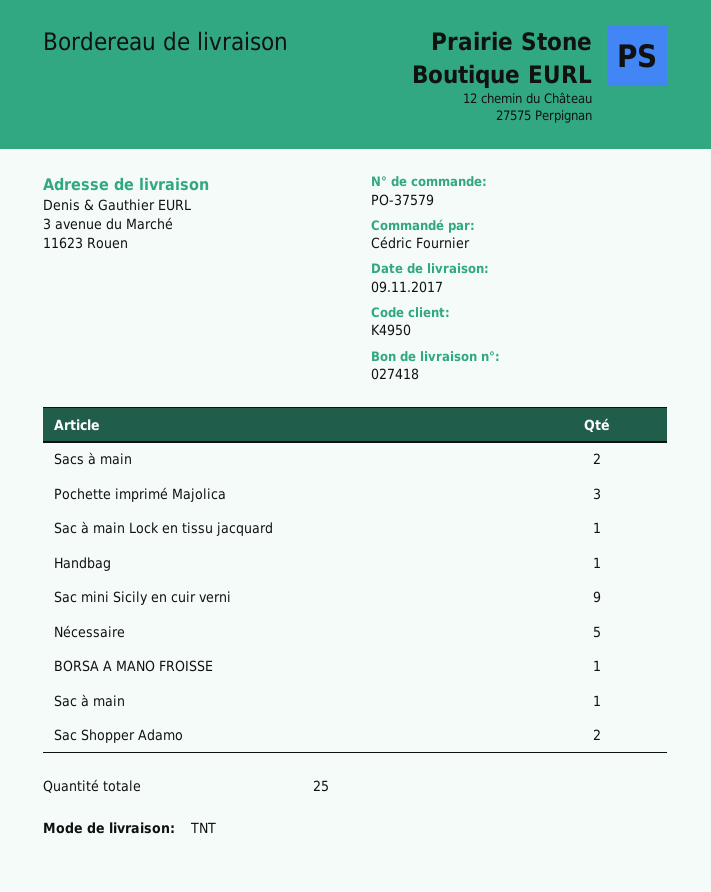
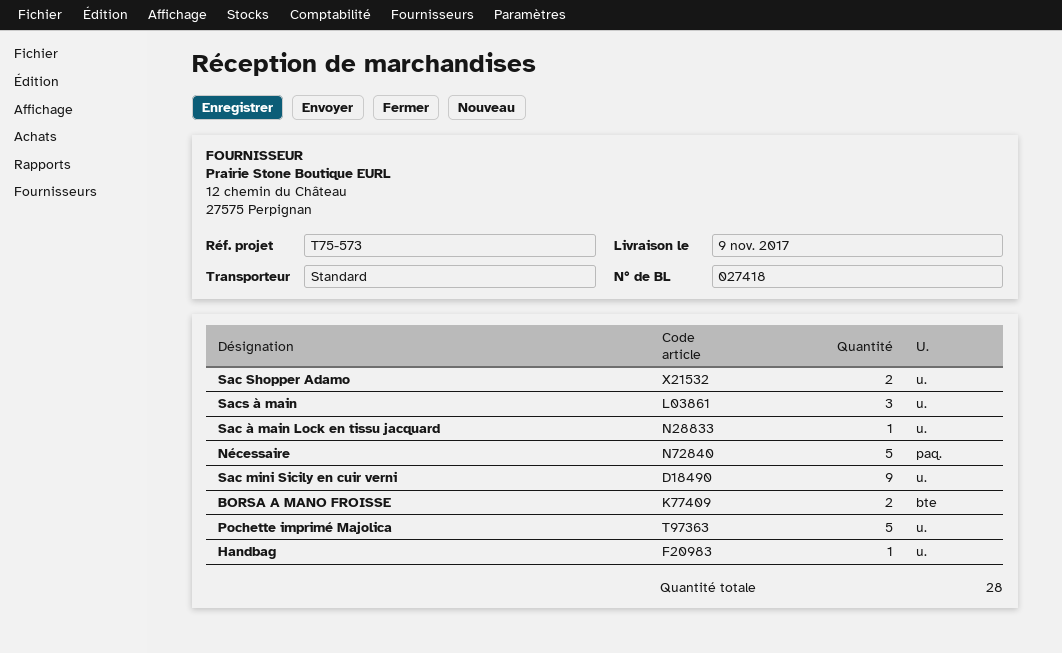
shipping method: TNT -> standard
Sacs à main: 2 -> 3
Pochette imprimé Majolica: 3 -> 5
BORSA A MANO FROISSE: 1 -> 2
Sac à main: 1 -> none
total quantity: 25 -> 28

